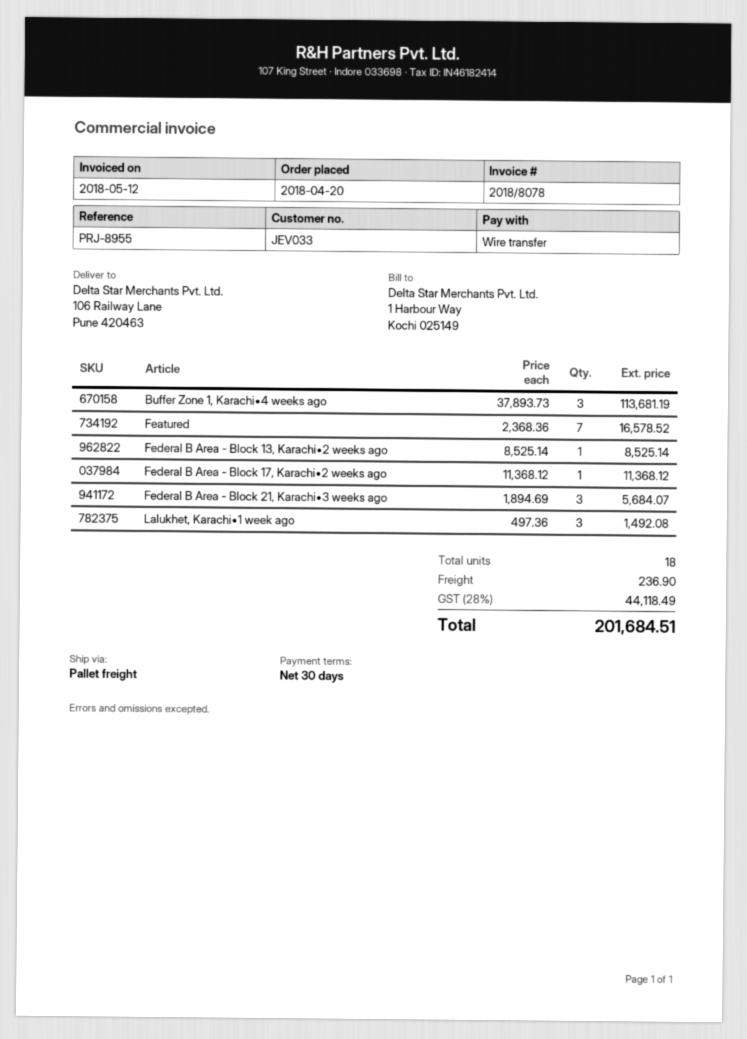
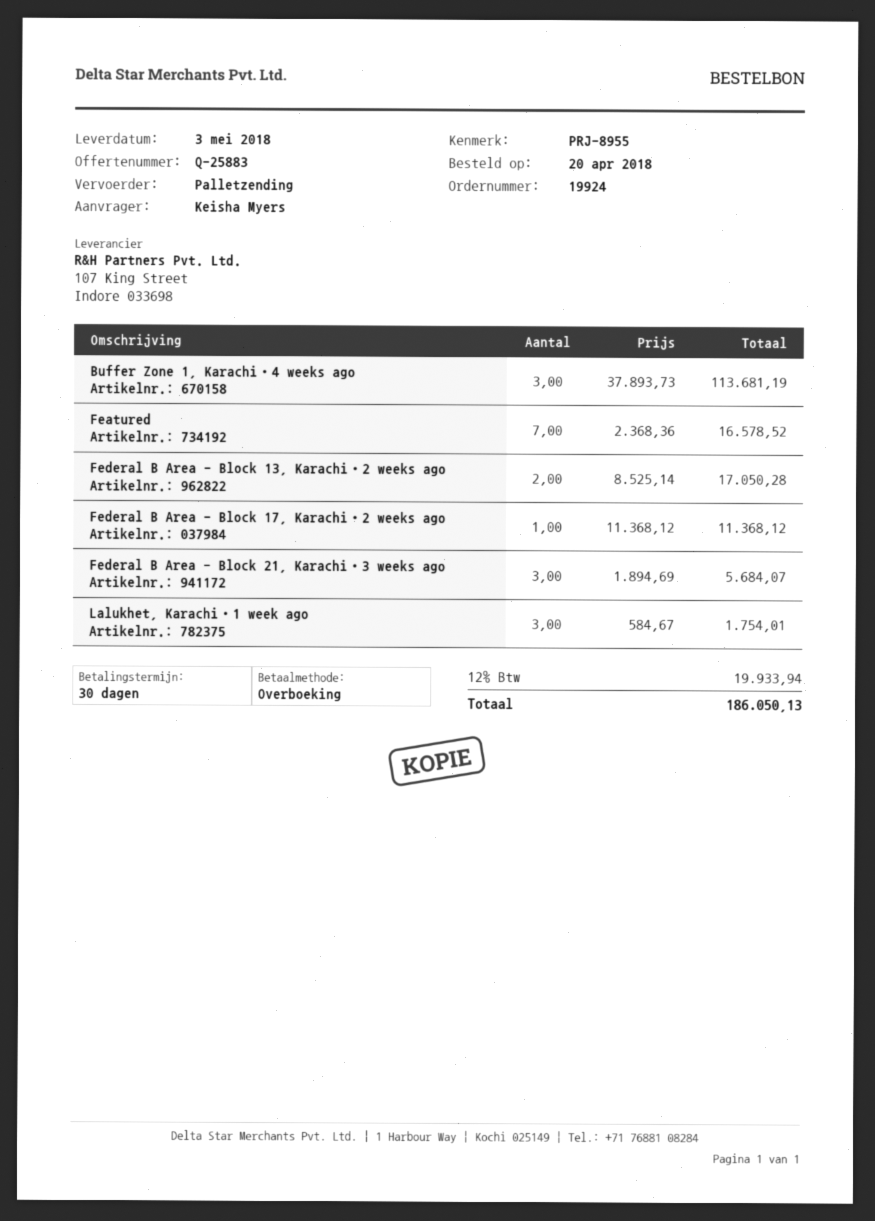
Federal B Area - Block 13, Karachi•2 weeks ago: 1 x 8525.14 = 8525.14 -> 2 x 8525.14 = 17050.28
Lalukhet, Karachi•1 week ago: 3 x 497.36 = 1492.08 -> 3 x 584.67 = 1754.01
shipping: 236.90 -> none
tax: 28% = 44118.49 -> 12% = 19933.94
total: 201684.51 -> 186050.13

